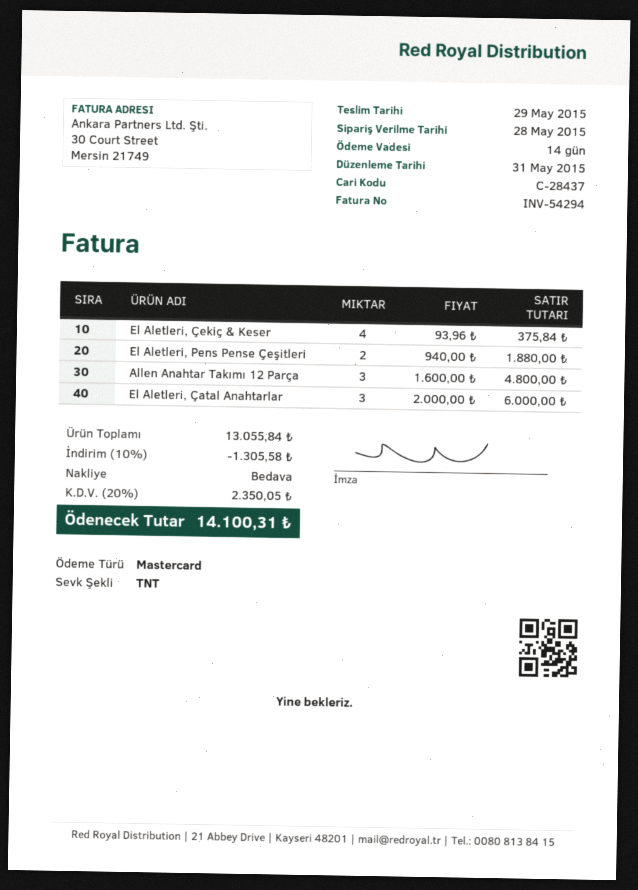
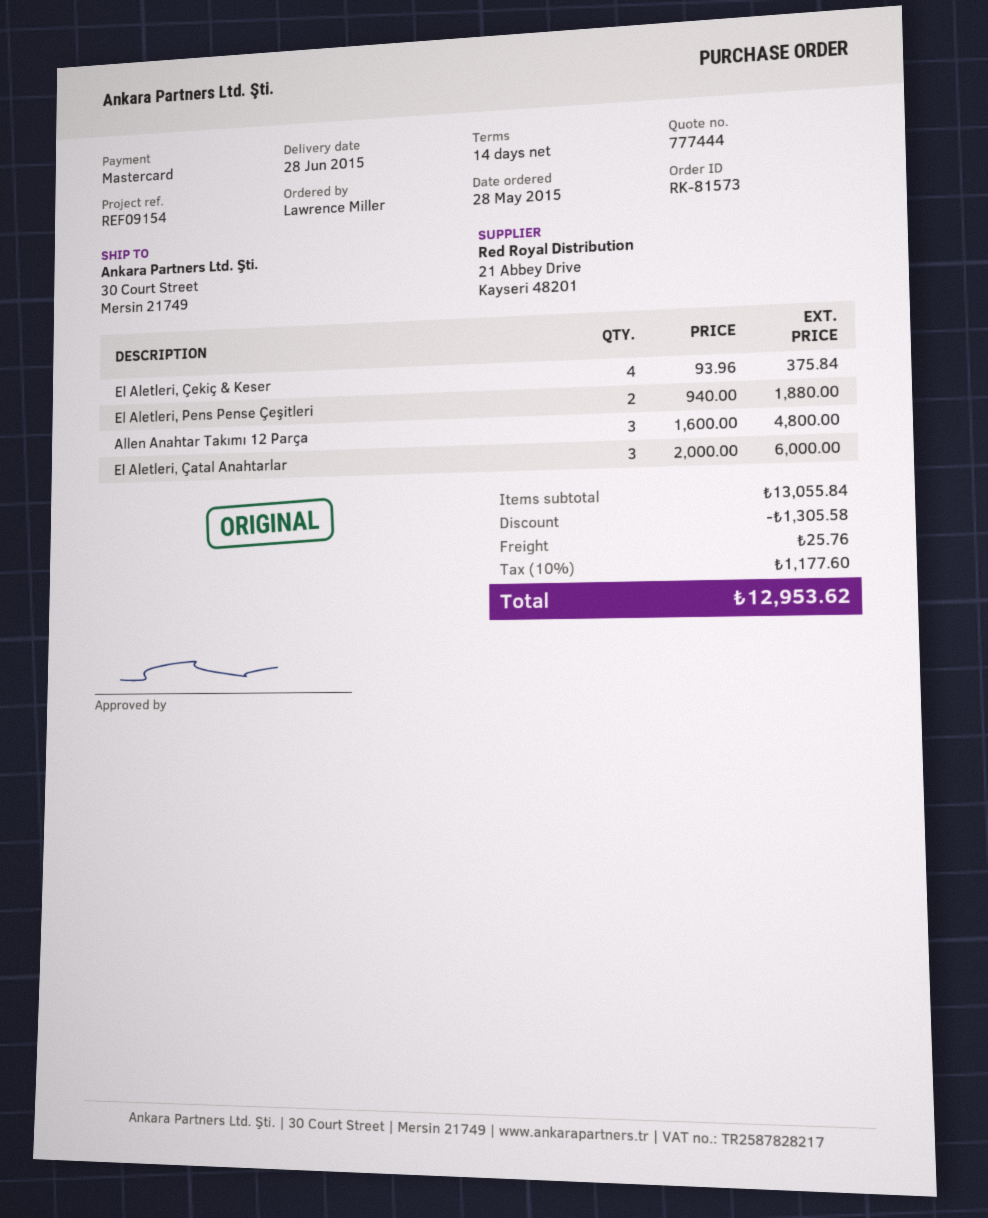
delivery date: 2015-05-29 -> 2015-06-28
shipping: 0.00 -> 25.76
tax: 20% = 2350.05 -> 10% = 1177.60
total: 14100.31 -> 12953.62

